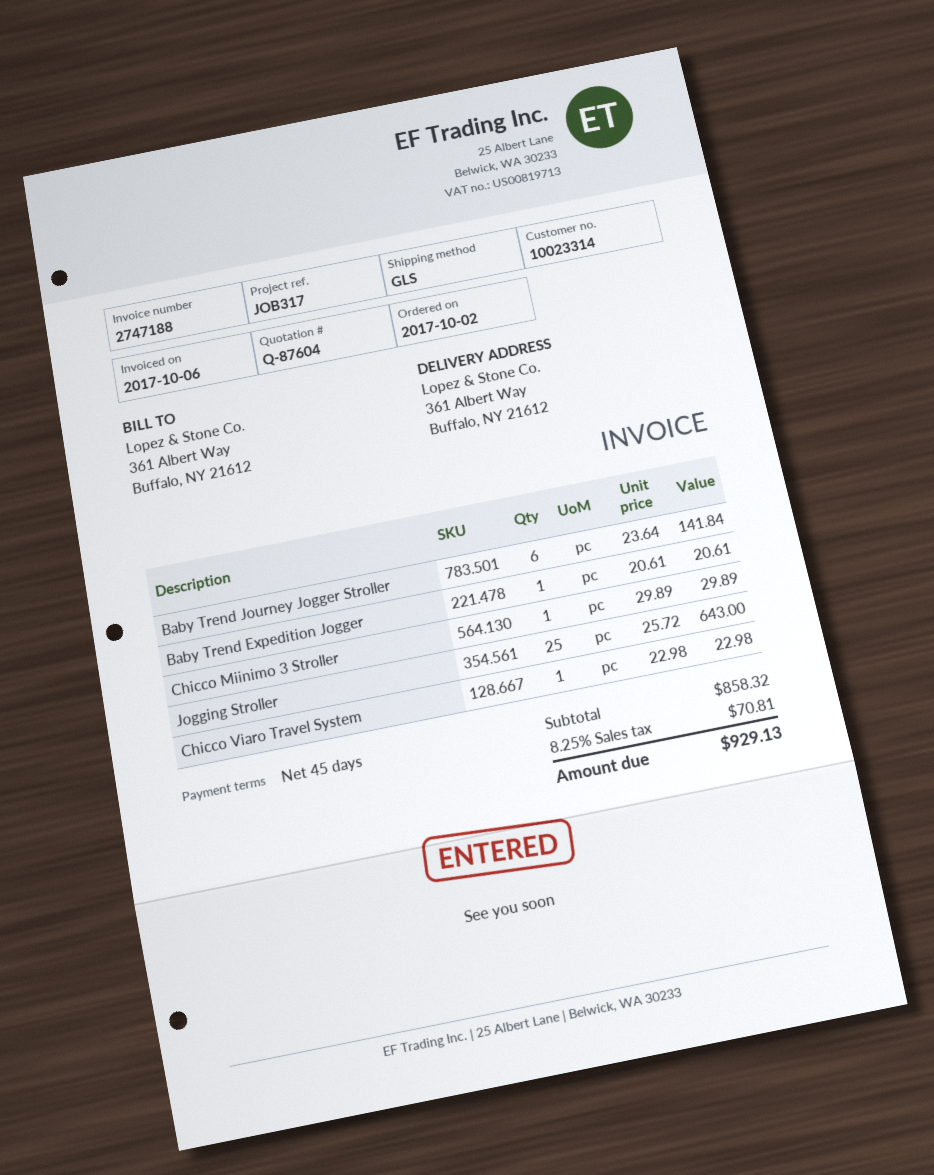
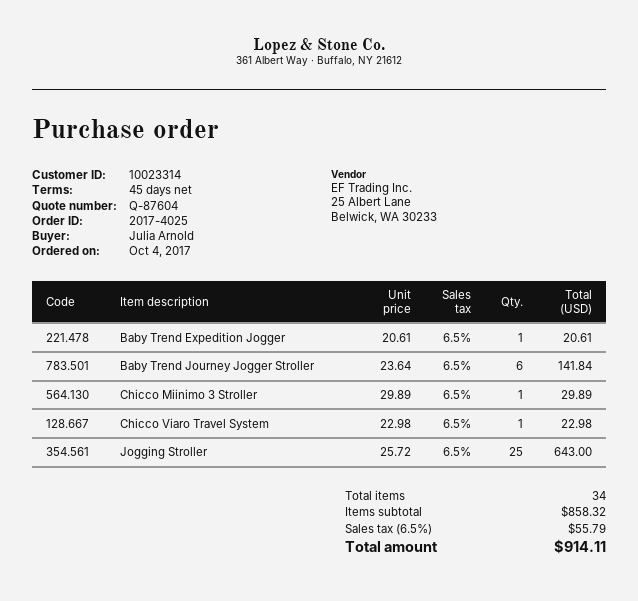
order date: 2017-10-02 -> 2017-10-04
tax: 8.25% = 70.81 -> 6.5% = 55.79
total: 929.13 -> 914.11

